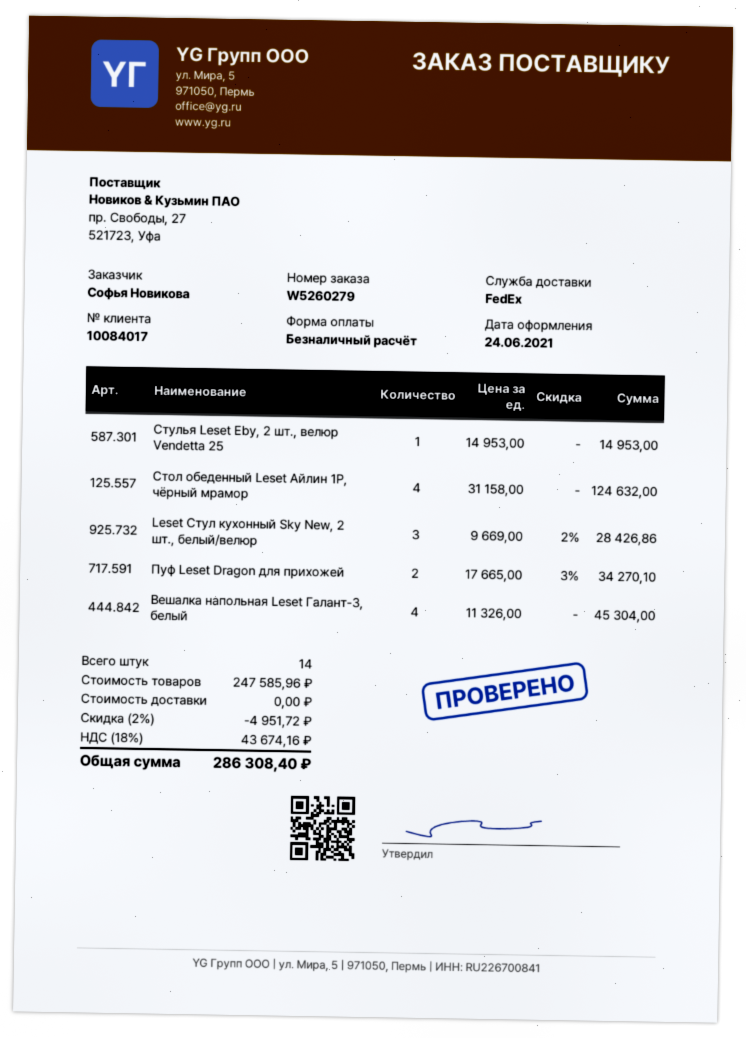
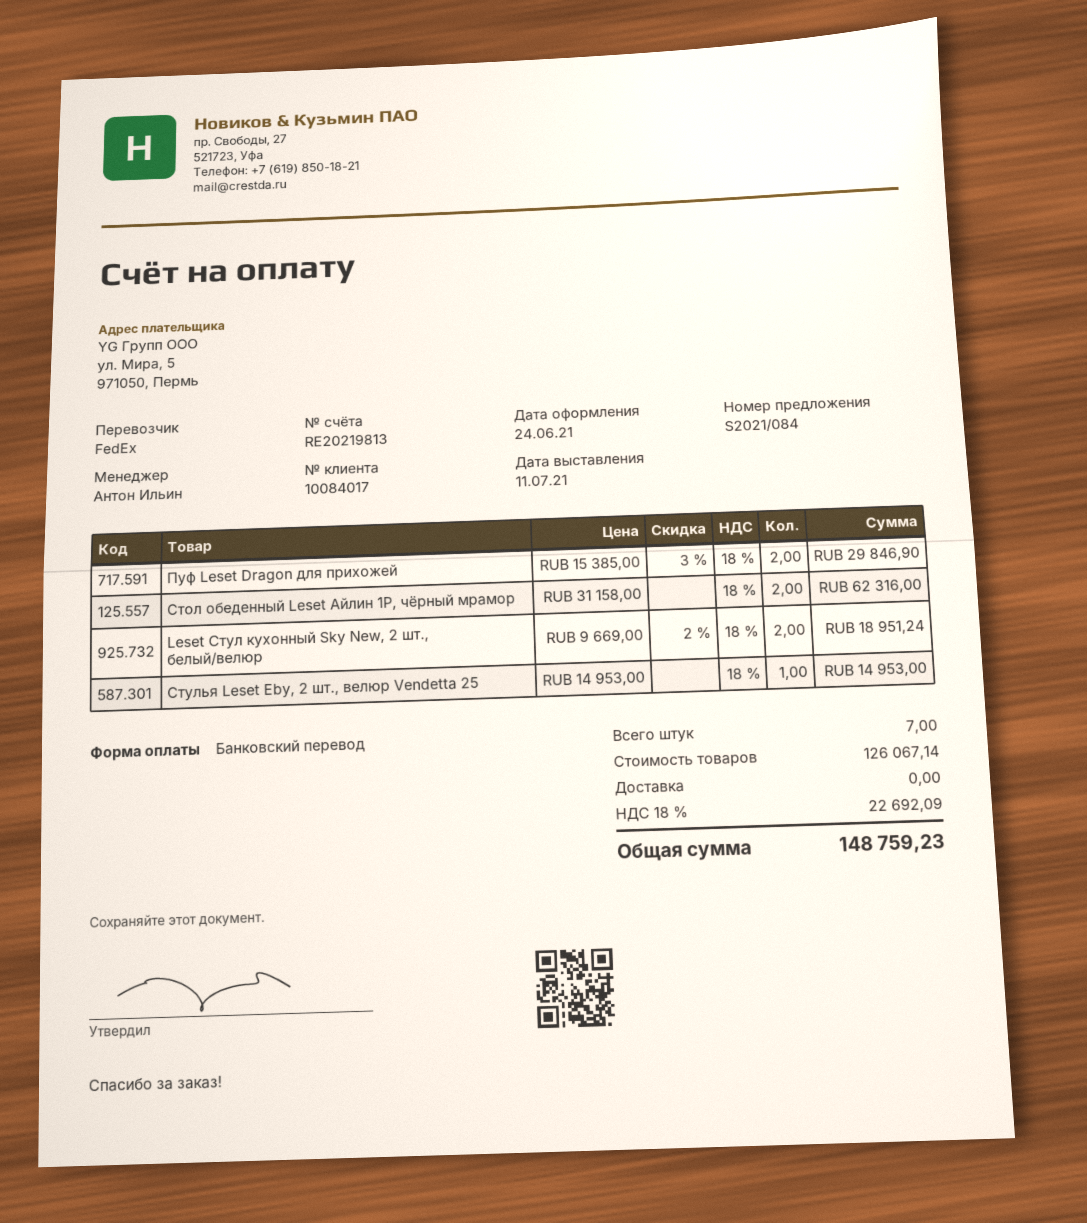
Стол обеденный Leset Айлин 1Р, чёрный мрамор: 4 x 31158.00 = 124632.00 -> 2 x 31158.00 = 62316.00
Leset Стул кухонный Sky New, 2 шт., белый/велюр: 3 x 9669.00 - 2% = 28426.86 -> 2 x 9669.00 - 2% = 18951.24
Пуф Leset Dragon для прихожей: 2 x 17665.00 - 3% = 34270.10 -> 2 x 15385.00 - 3% = 29846.90
Вешалка напольная Leset Галант-3, белый: 4 x 11326.00 = 45304.00 -> none
total quantity: 14 -> 7
subtotal: 247585.96 -> 126067.14
discount: 2% = 4951.72 -> none
tax: 18% = 43674.16 -> 18% = 22692.09
total: 286308.40 -> 148759.23

